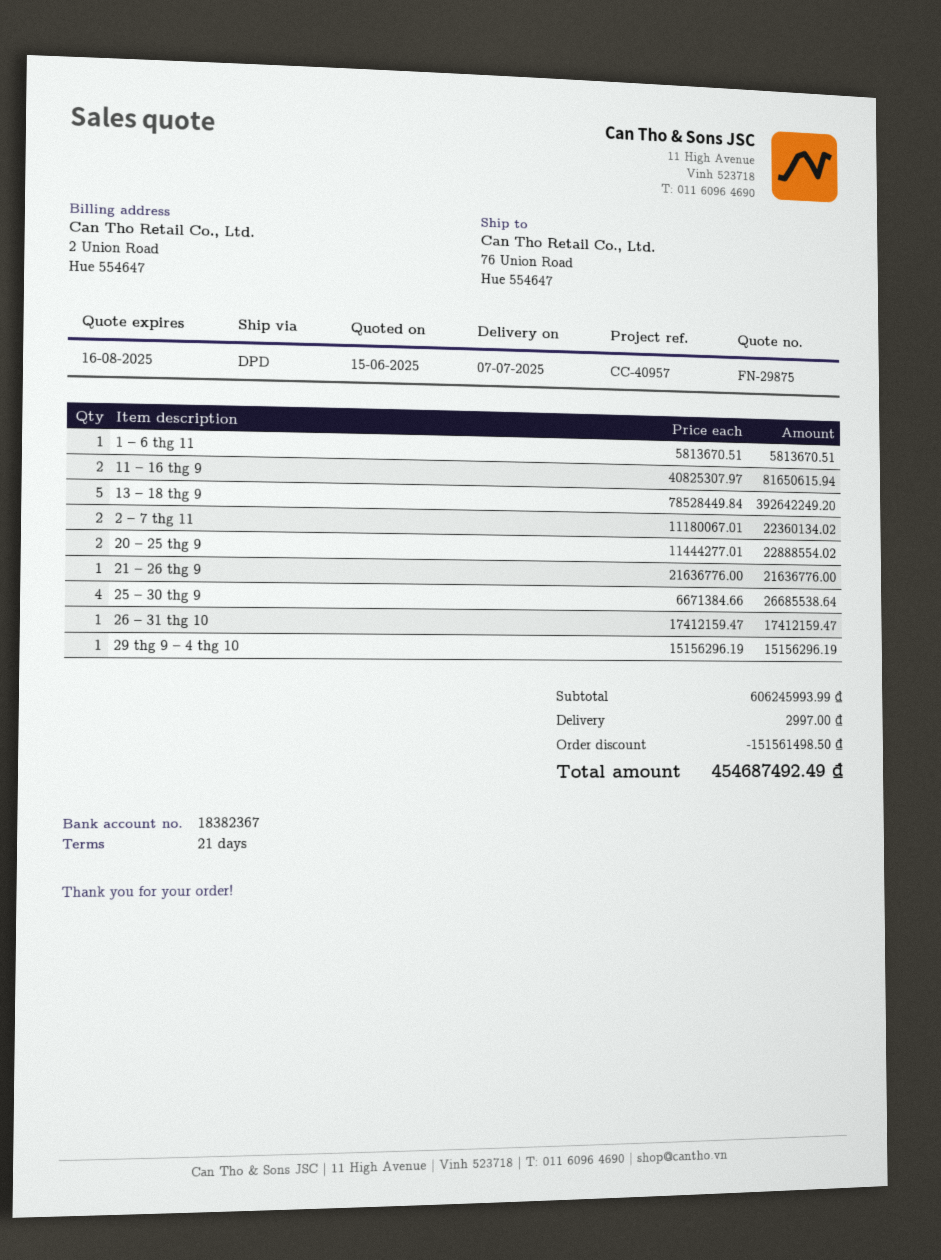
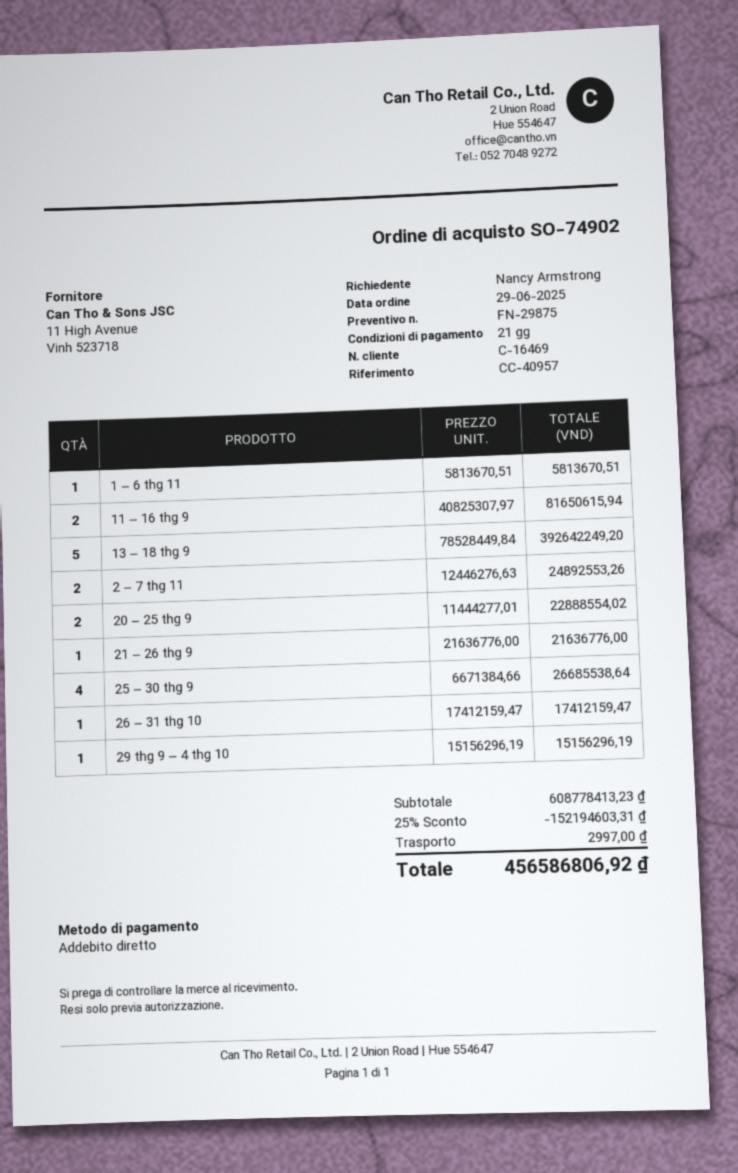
2 – 7 thg 11: 2 x 11180067.01 = 22360134.02 -> 2 x 12446276.63 = 24892553.26
subtotal: 606245993.99 -> 608778413.23
discount: 151561498.50 -> 152194603.31
total: 454687492.49 -> 456586806.92

